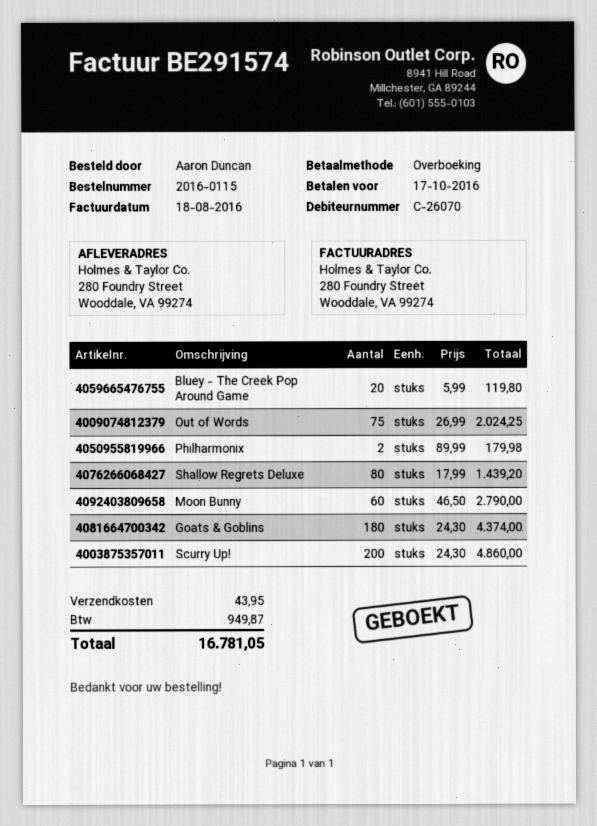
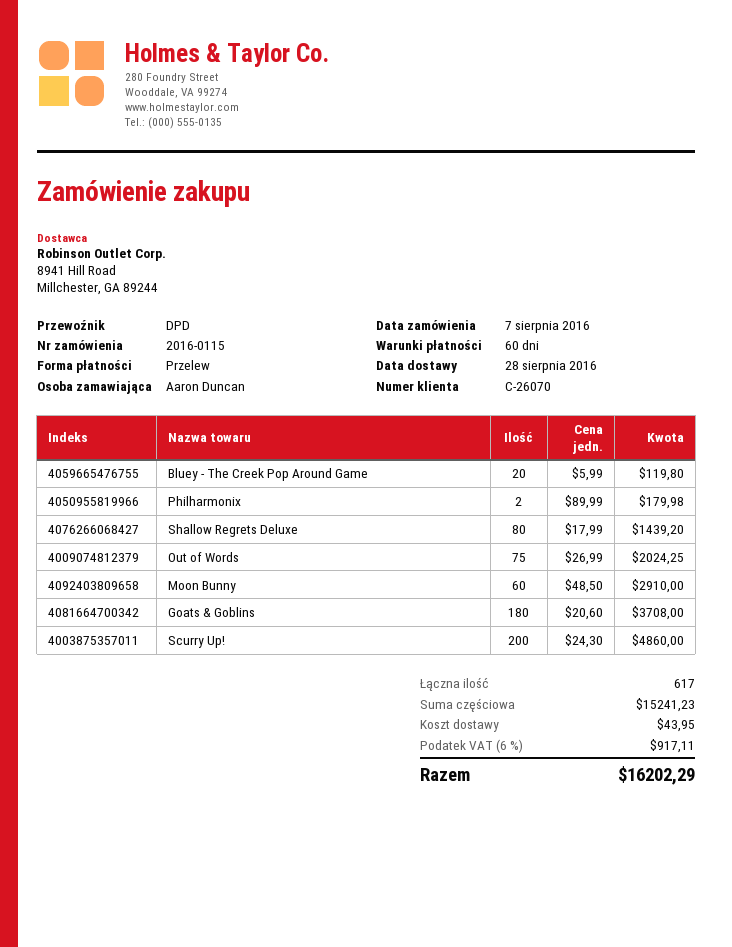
Moon Bunny: 60 x 46.50 = 2790.00 -> 60 x 48.50 = 2910.00
Goats & Goblins: 180 x 24.30 = 4374.00 -> 180 x 20.60 = 3708.00
tax: 949.87 -> 917.11
total: 16781.05 -> 16202.29

